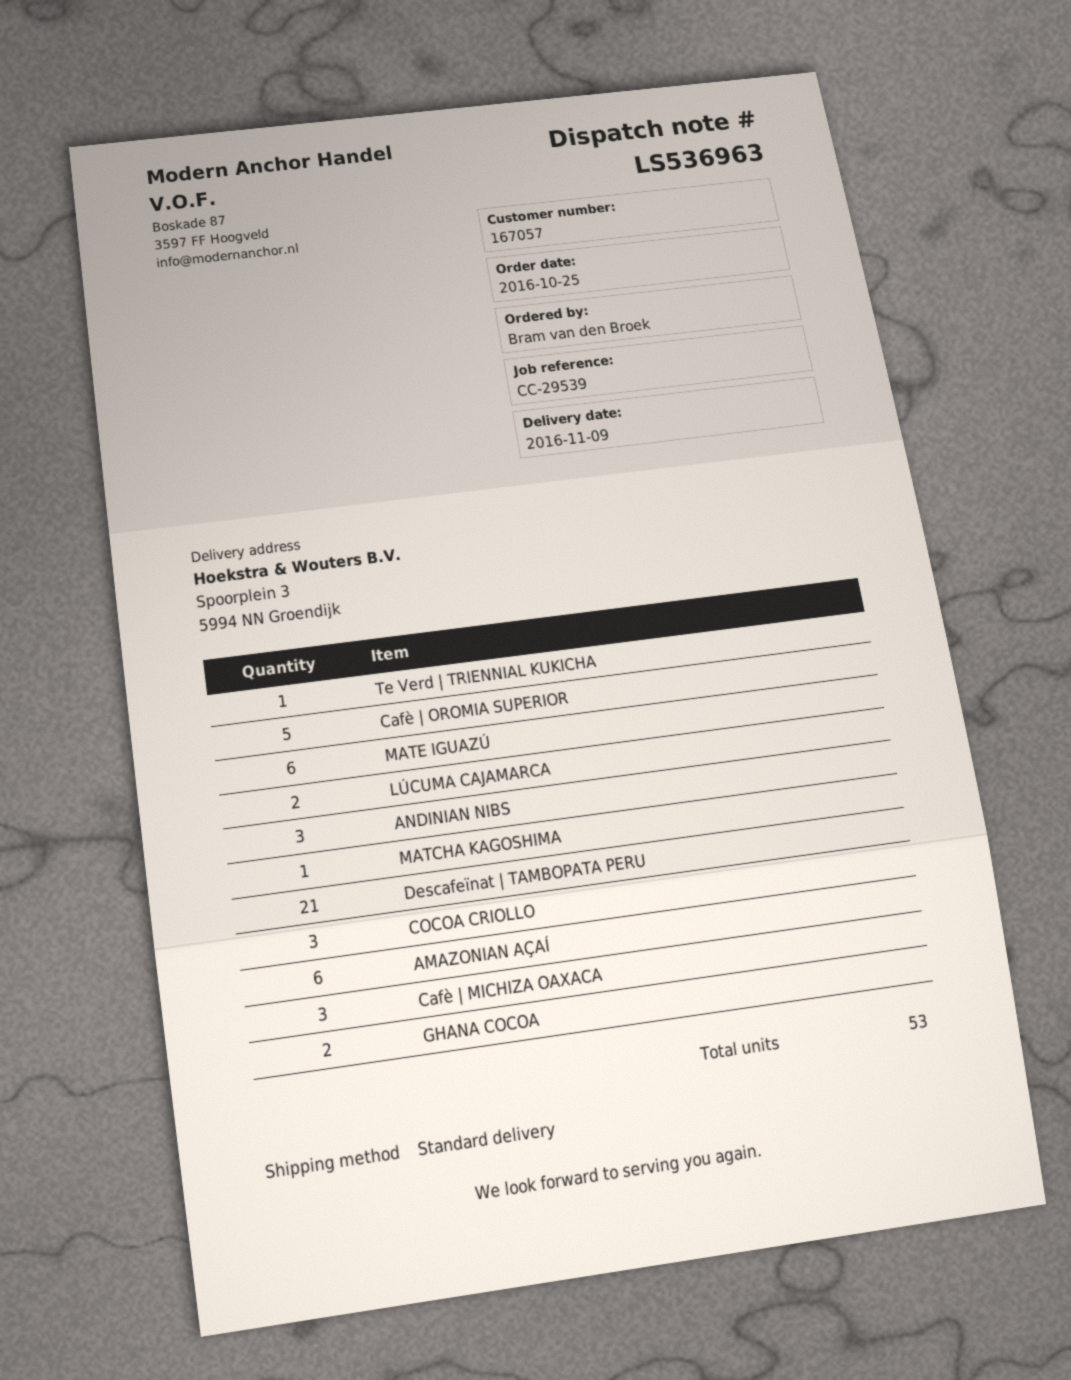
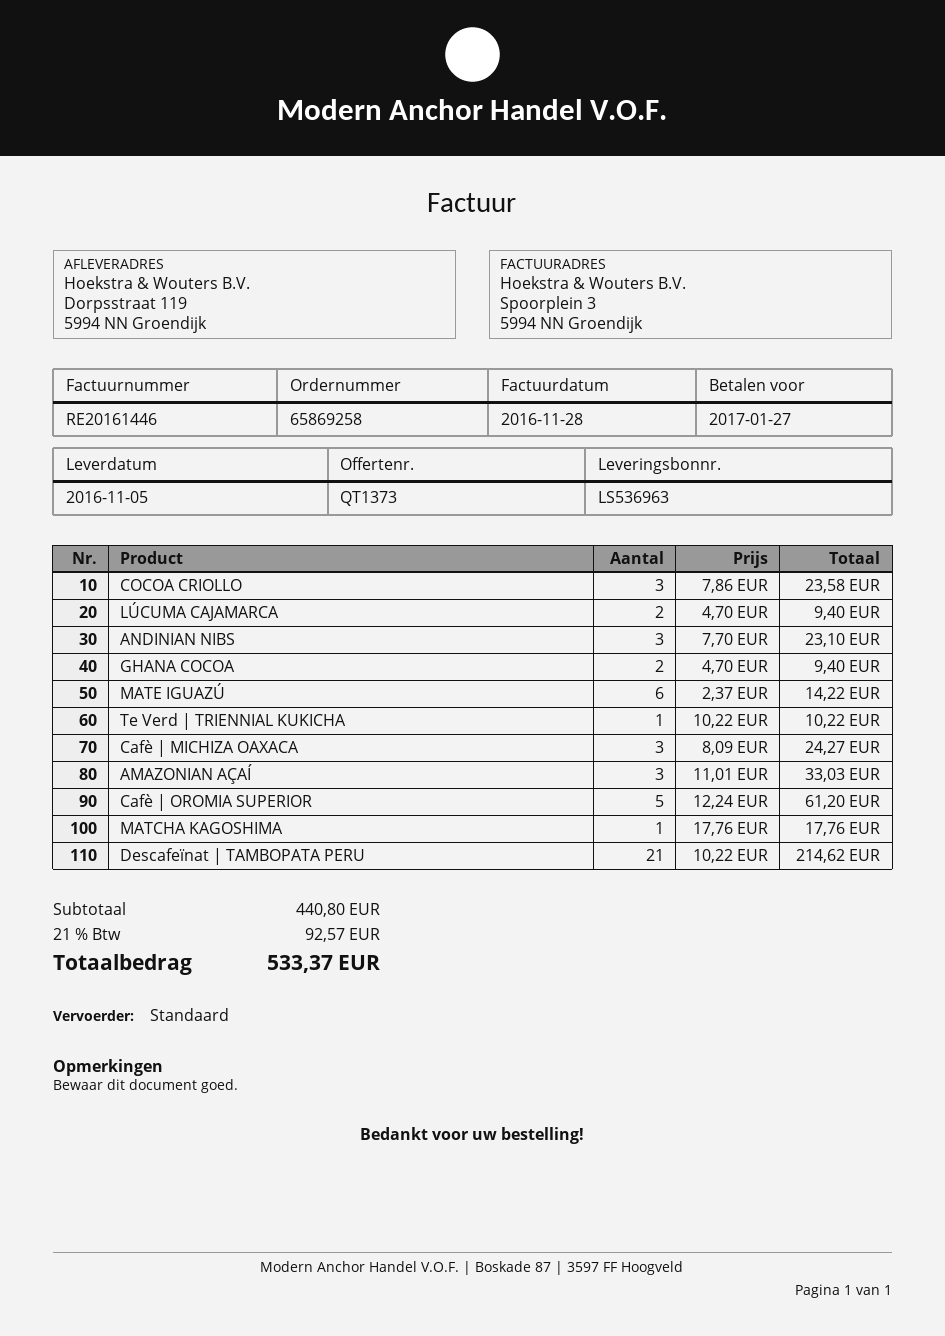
delivery date: 2016-11-09 -> 2016-11-05
ship to: Spoorplein 3, 5994 NN Groendijk -> Dorpsstraat 119, 5994 NN Groendijk
AMAZONIAN AÇAÍ: 6 -> 3

